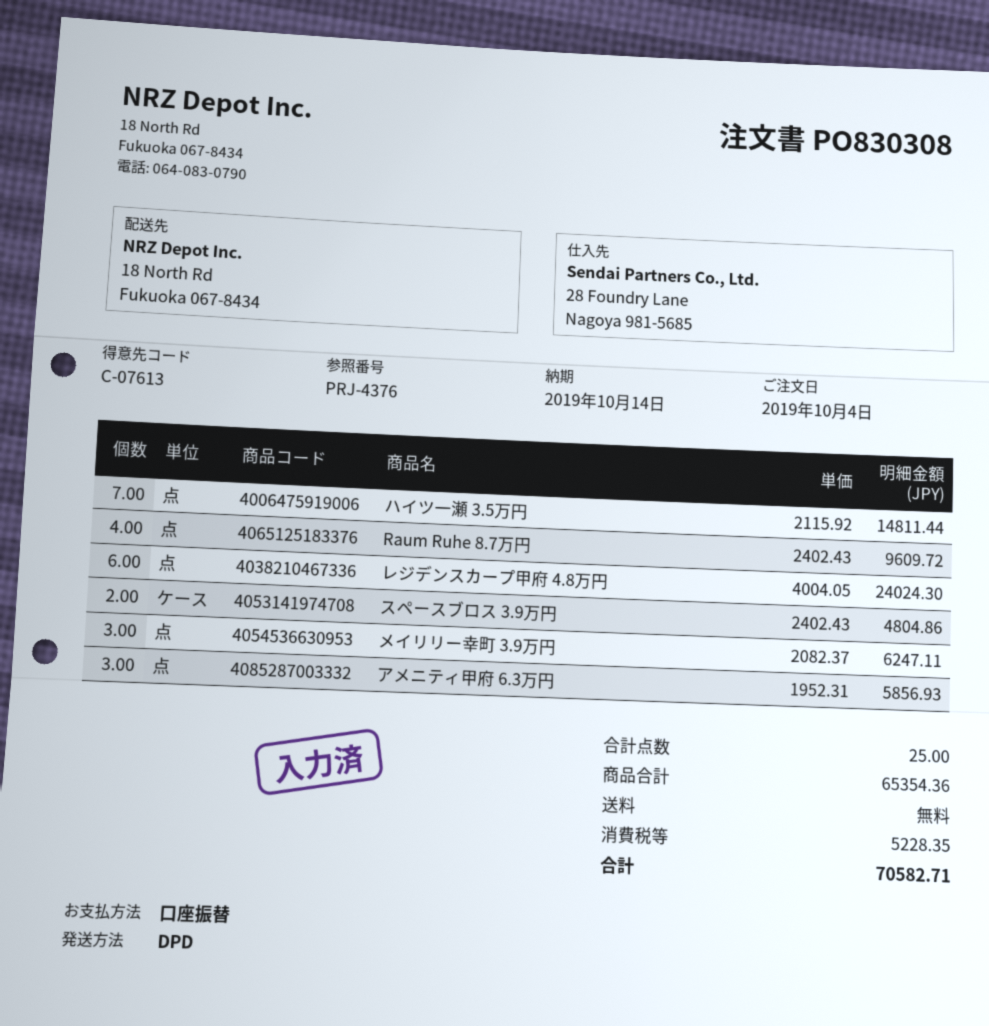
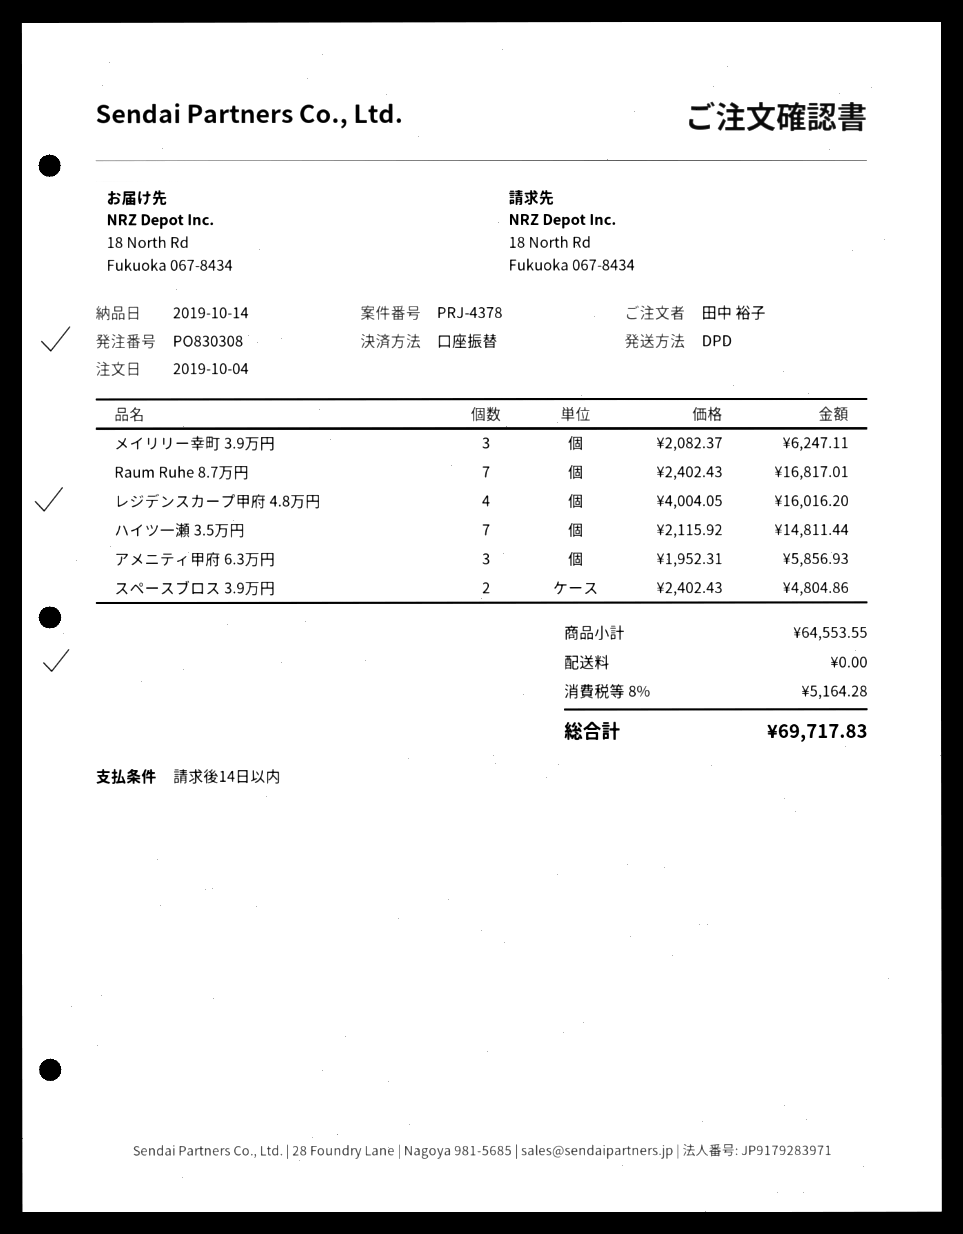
reference: PRJ-4376 -> PRJ-4378
Raum Ruhe 8.7万円: 4 x 2402.43 = 9609.72 -> 7 x 2402.43 = 16817.01
レジデンスカープ甲府 4.8万円: 6 x 4004.05 = 24024.30 -> 4 x 4004.05 = 16016.20
subtotal: 65354.36 -> 64553.55
tax: 5228.35 -> 5164.28
total: 70582.71 -> 69717.83

